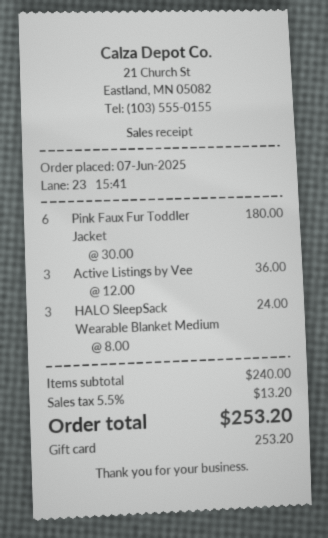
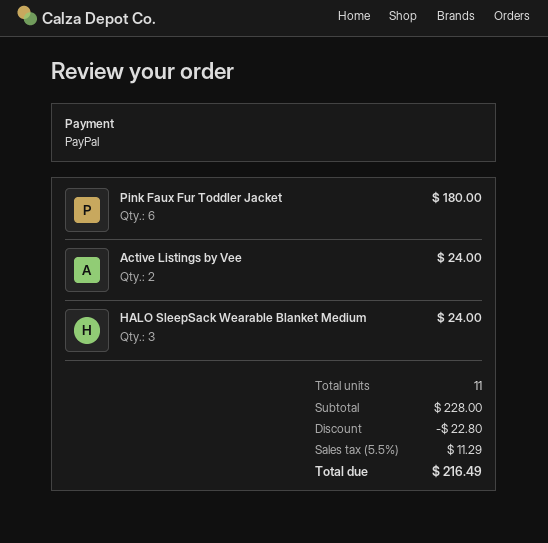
payment method: gift card -> PayPal
Active Listings by Vee: 3 for 36.00 -> 2 for 24.00
subtotal: 240.00 -> 228.00
discount: none -> 22.80
tax: 5.5% = 13.20 -> 5.5% = 11.29
total: 253.20 -> 216.49

